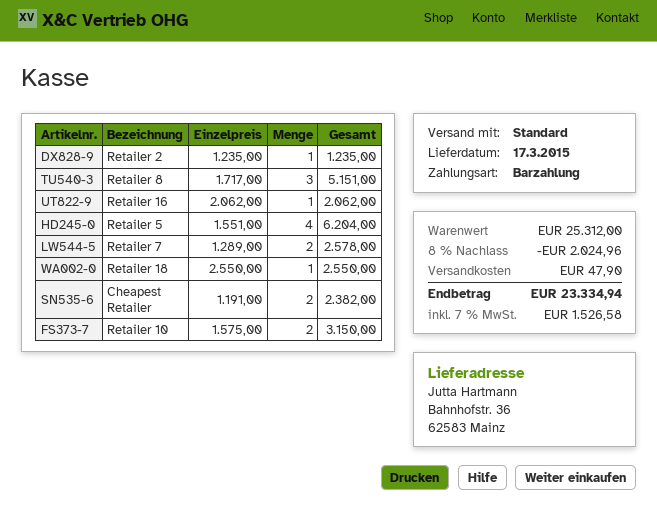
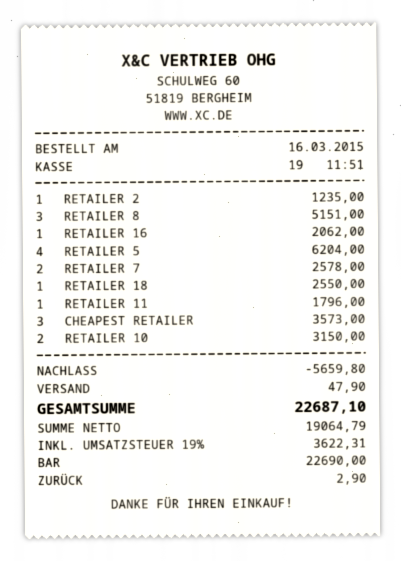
Cheapest Retailer: 2 for 2382.00 -> 3 for 3573.00
RETAILER 11: none -> 1 for 1796.00
discount: 2024.96 -> 5659.80
tax: 7% = 1526.58 -> 19% = 3622.31
total: 23334.94 -> 22687.10

